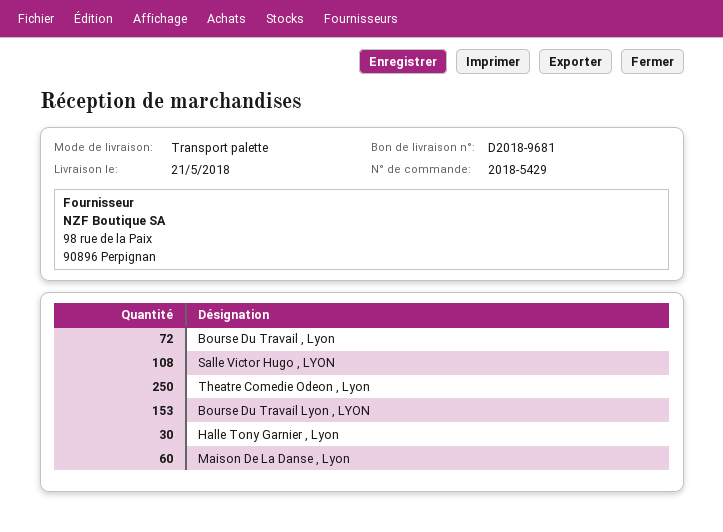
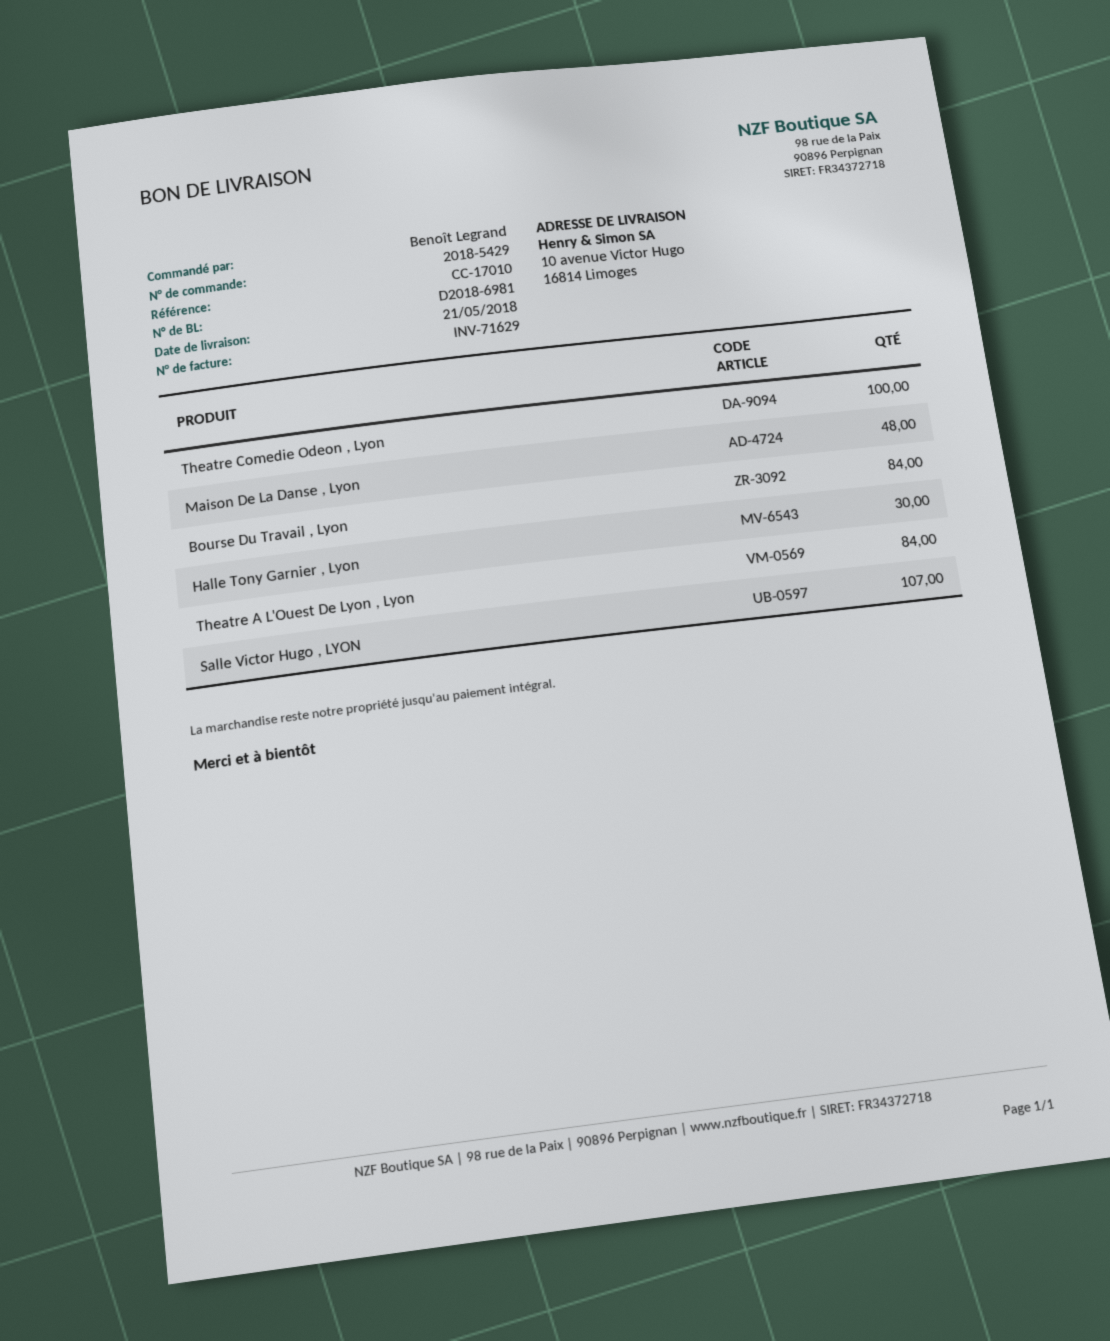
delivery note number: D2018-9681 -> D2018-6981
Bourse Du Travail , Lyon: 72 -> 84
Salle Victor Hugo , LYON: 108 -> 107
Theatre Comedie Odeon , Lyon: 250 -> 100
Bourse Du Travail Lyon , LYON: 153 -> none
Maison De La Danse , Lyon: 60 -> 48
Theatre A L'Ouest De Lyon , Lyon: none -> 84

